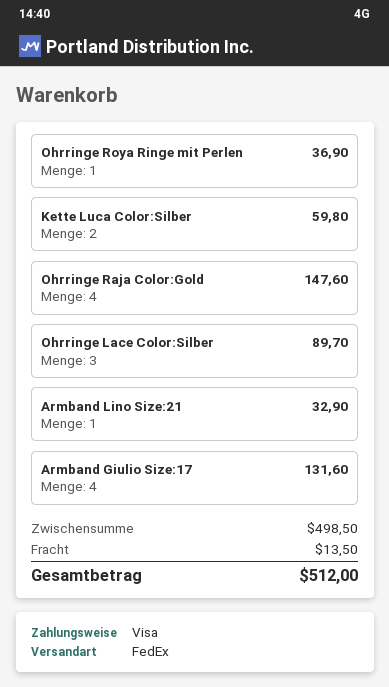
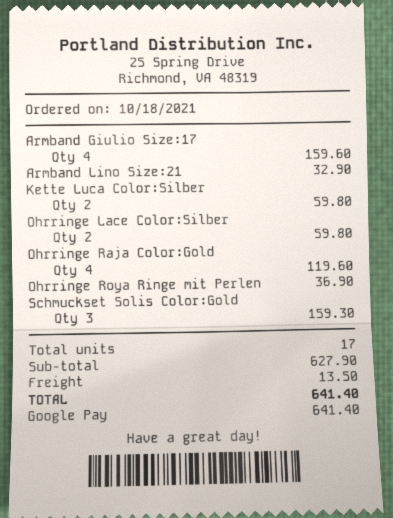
payment method: Visa -> Google Pay
Ohrringe Raja Color:Gold: 4 for 147.60 -> 4 for 119.60
Ohrringe Lace Color:Silber: 3 for 89.70 -> 2 for 59.80
Armband Giulio Size:17: 4 for 131.60 -> 4 for 159.60
Schmuckset Solis Color:Gold: none -> 3 for 159.30
subtotal: 498.50 -> 627.90
total: 512.00 -> 641.40

